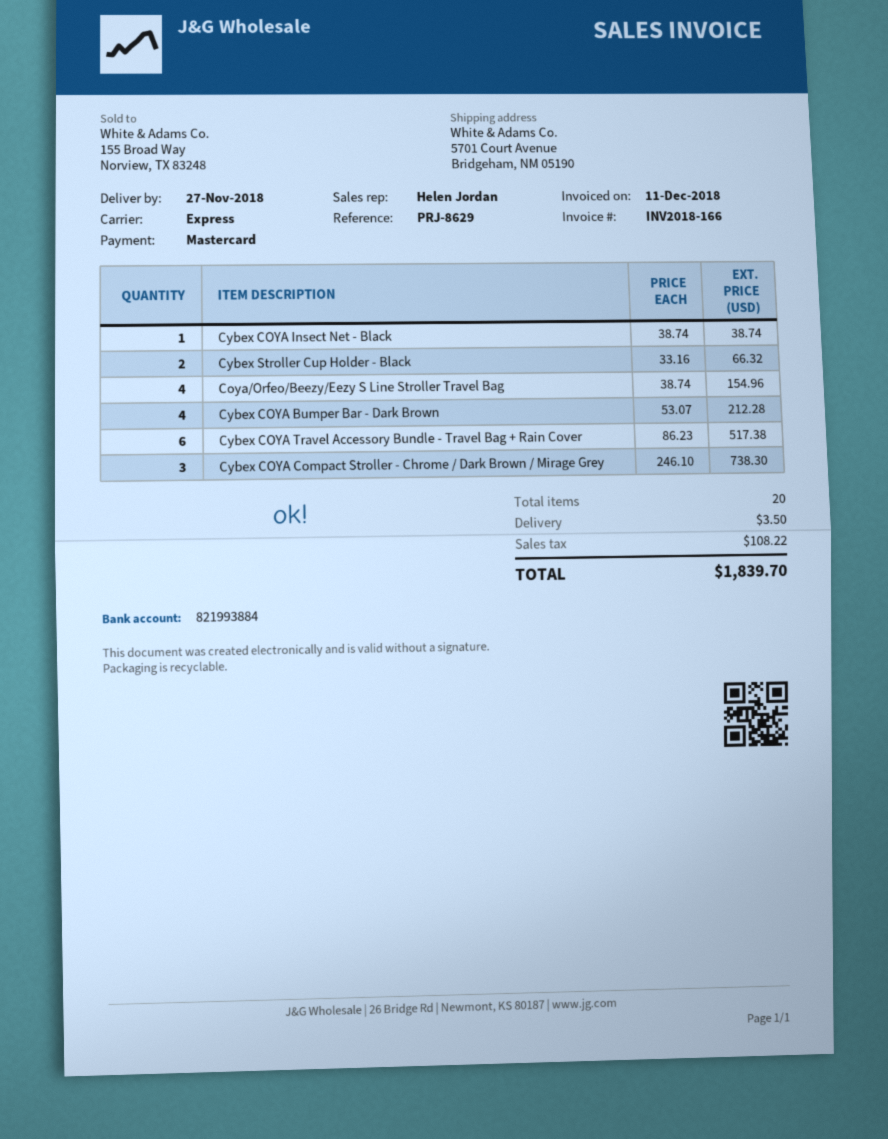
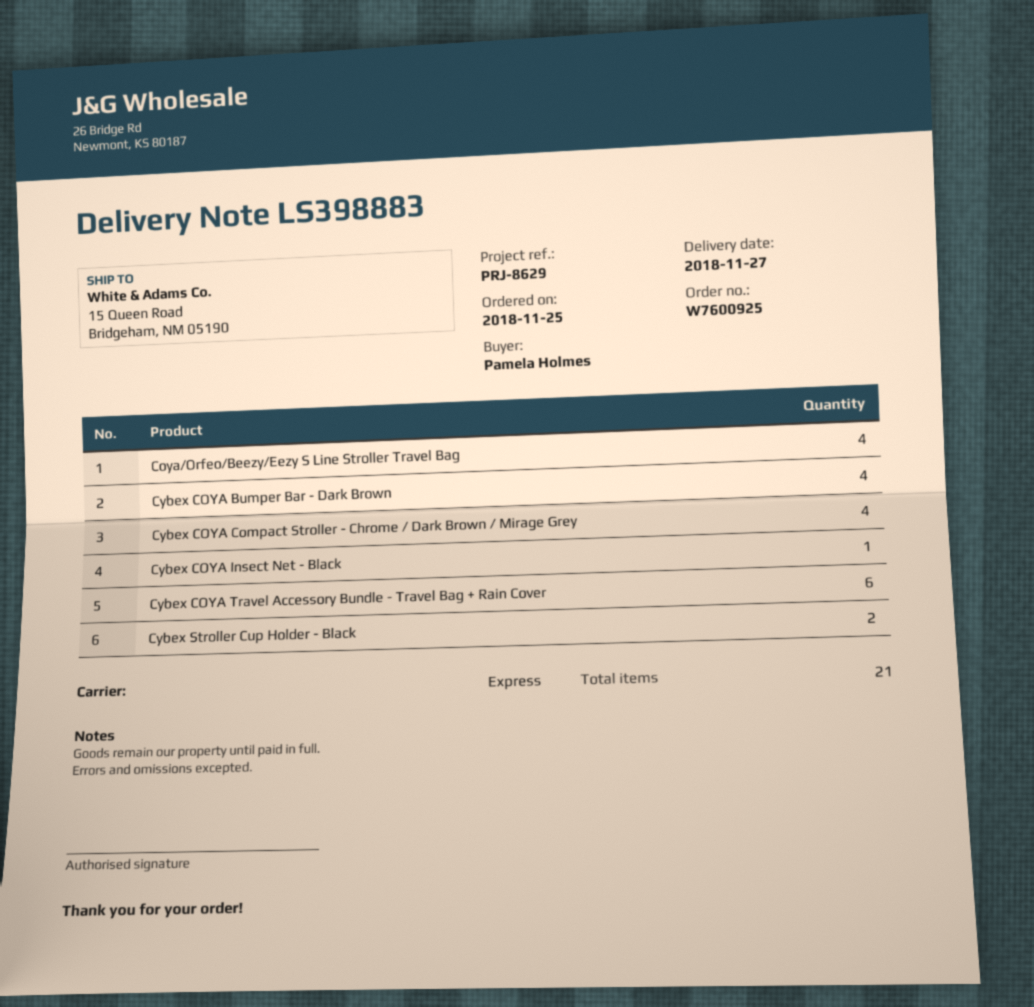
ship to: 5701 Court Avenue, Bridgeham, NM 05190 -> 15 Queen Road, Bridgeham, NM 05190
Cybex COYA Compact Stroller - Chrome / Dark Brown / Mirage Grey: 3 -> 4
total quantity: 20 -> 21

